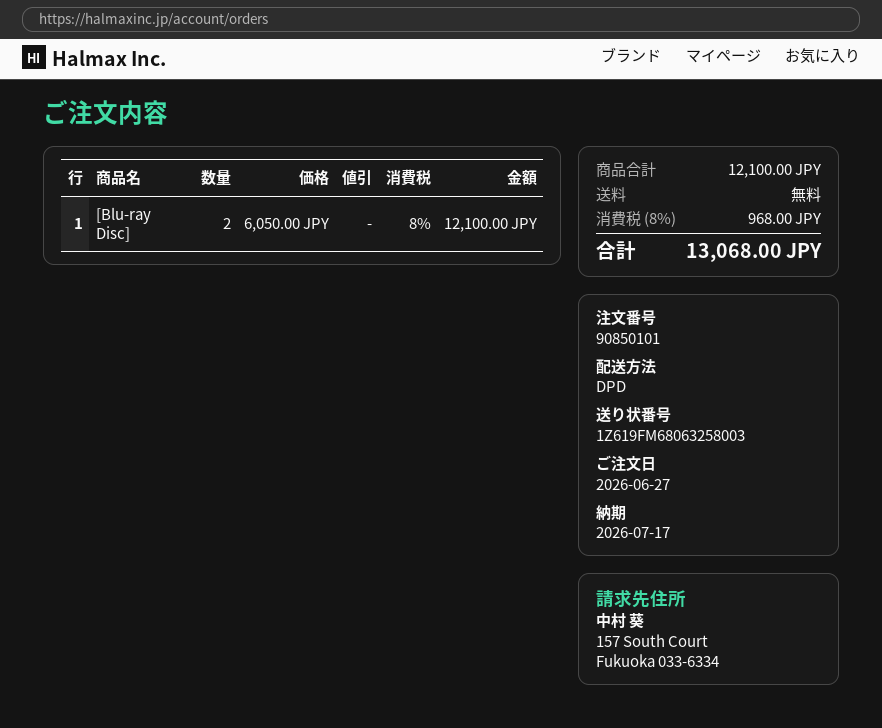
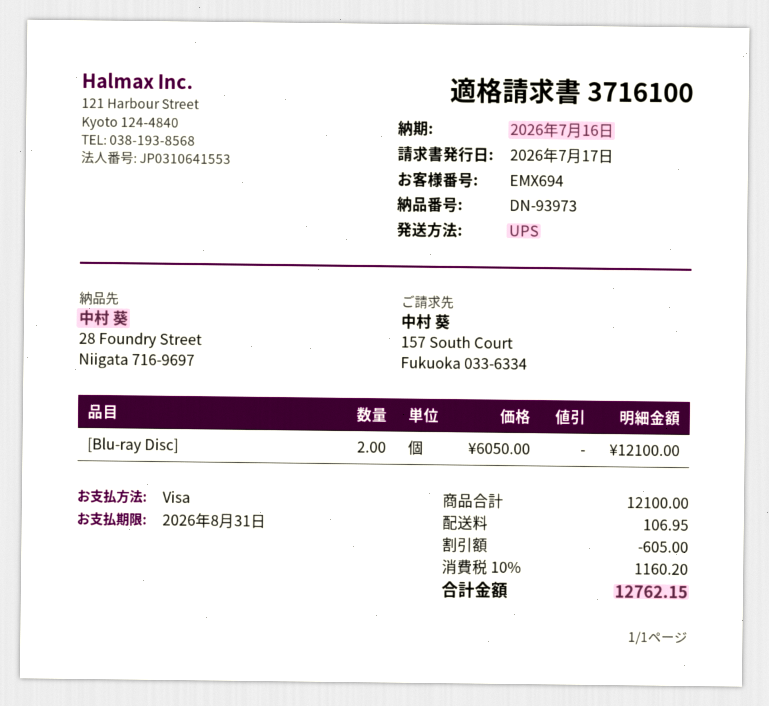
delivery date: 2026-07-17 -> 2026-07-16
shipping method: DPD -> UPS
discount: none -> 605.00
shipping: 0.00 -> 106.95
tax: 8% = 968.00 -> 10% = 1160.20
total: 13068.00 -> 12762.15

